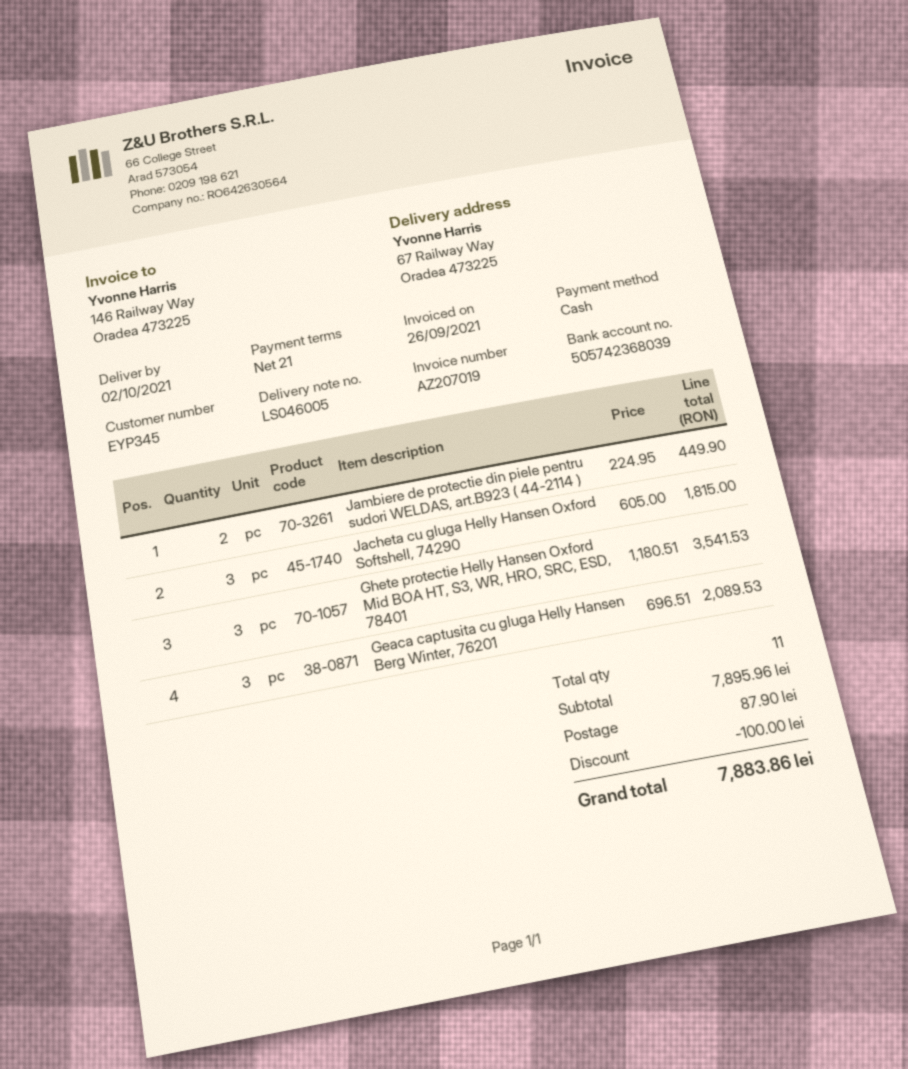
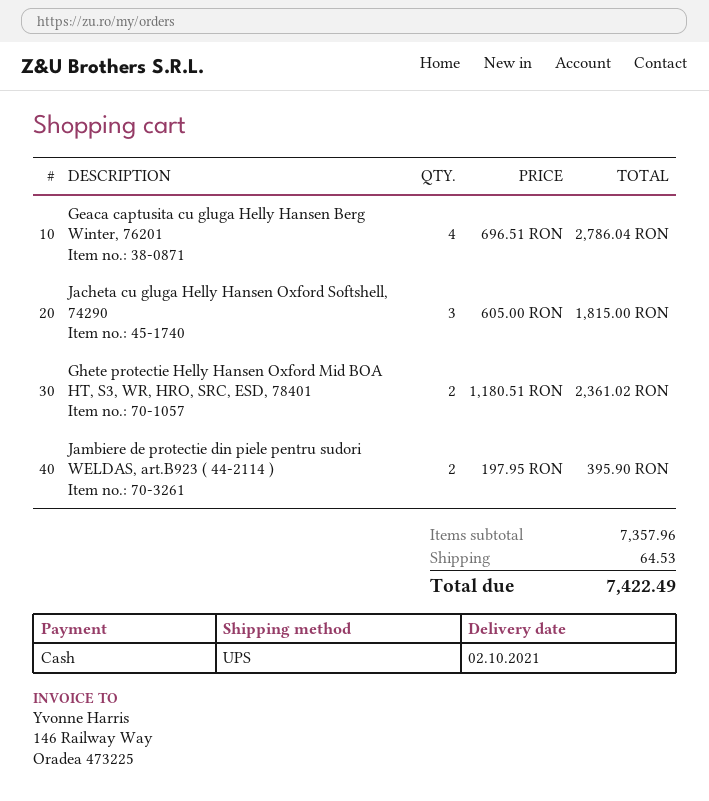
Jambiere de protectie din piele pentru sudori WELDAS, art.B923 ( 44-2114 ): 2 x 224.95 = 449.90 -> 2 x 197.95 = 395.90
Ghete protectie Helly Hansen Oxford Mid BOA HT, S3, WR, HRO, SRC, ESD, 78401: 3 x 1180.51 = 3541.53 -> 2 x 1180.51 = 2361.02
Geaca captusita cu gluga Helly Hansen Berg Winter, 76201: 3 x 696.51 = 2089.53 -> 4 x 696.51 = 2786.04
subtotal: 7895.96 -> 7357.96
discount: 100.00 -> none
shipping: 87.90 -> 64.53
total: 7883.86 -> 7422.49

